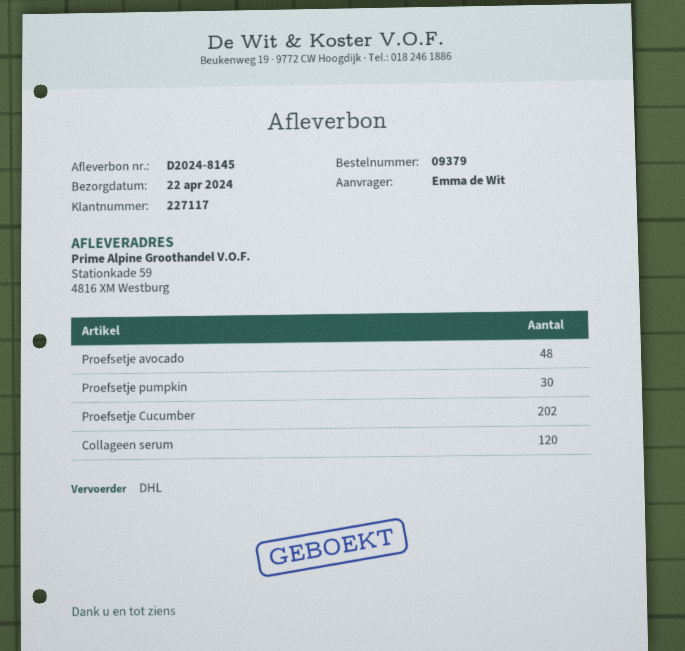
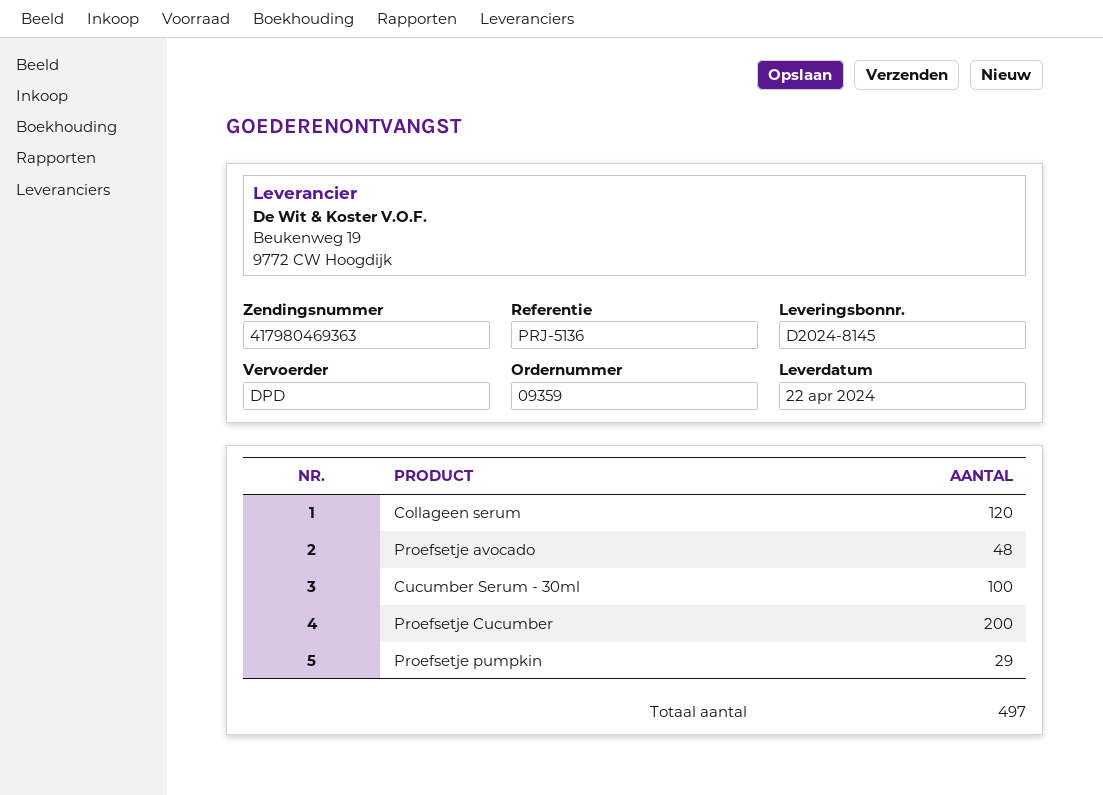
order number: 09379 -> 09359
shipping method: DHL -> DPD
Proefsetje pumpkin: 30 -> 29
Proefsetje Cucumber: 202 -> 200
Cucumber Serum - 30ml: none -> 100

